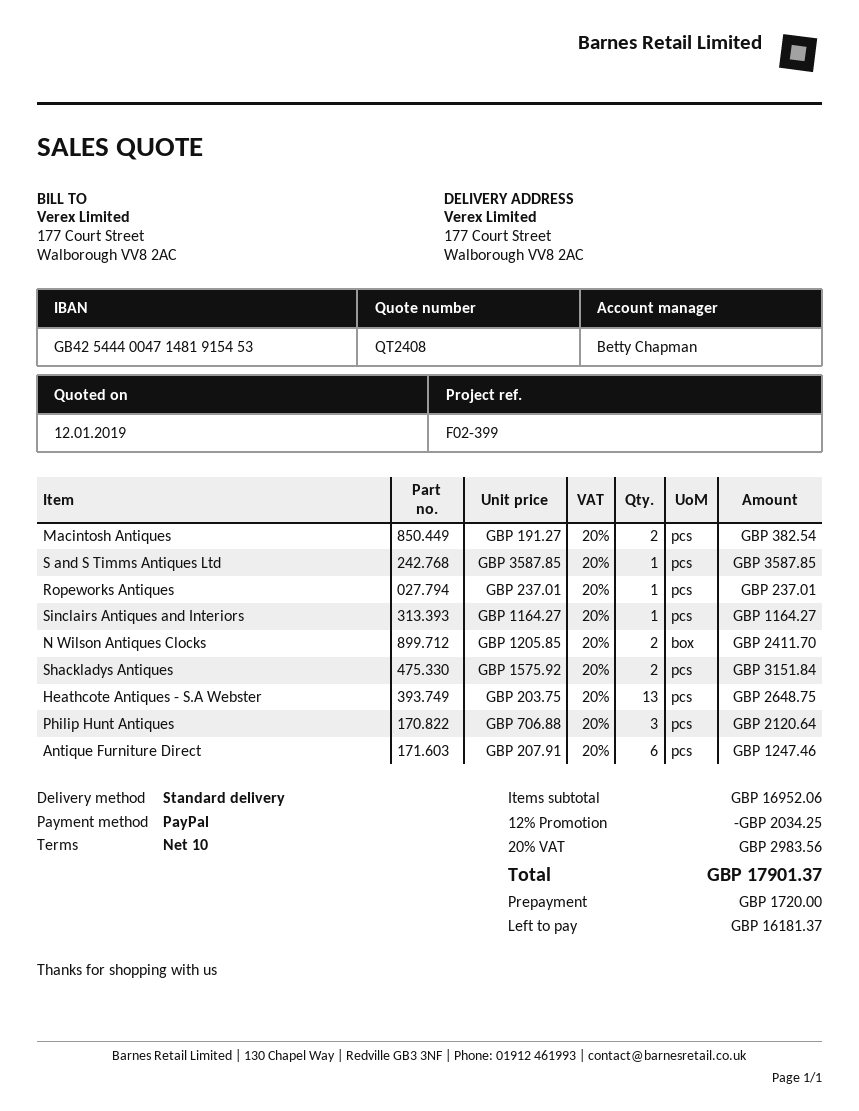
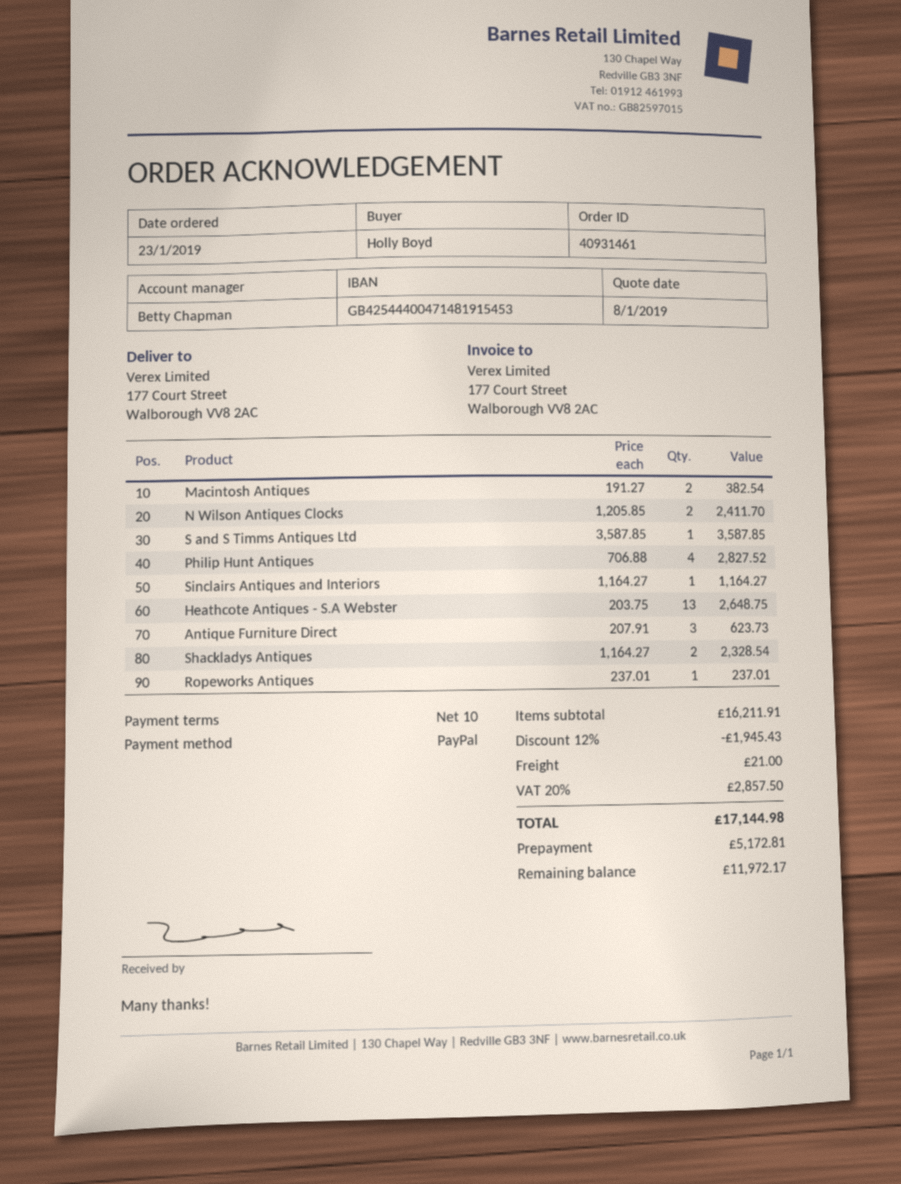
quote date: 2019-01-12 -> 2019-01-08
Shackladys Antiques: 2 x 1575.92 = 3151.84 -> 2 x 1164.27 = 2328.54
Philip Hunt Antiques: 3 x 706.88 = 2120.64 -> 4 x 706.88 = 2827.52
Antique Furniture Direct: 6 x 207.91 = 1247.46 -> 3 x 207.91 = 623.73
subtotal: 16952.06 -> 16211.91
discount: 12% = 2034.25 -> 12% = 1945.43
shipping: none -> 21.00
tax: 20% = 2983.56 -> 20% = 2857.50
total: 17901.37 -> 17144.98
deposit: 1720.00 -> 5172.81
balance: 16181.37 -> 11972.17

